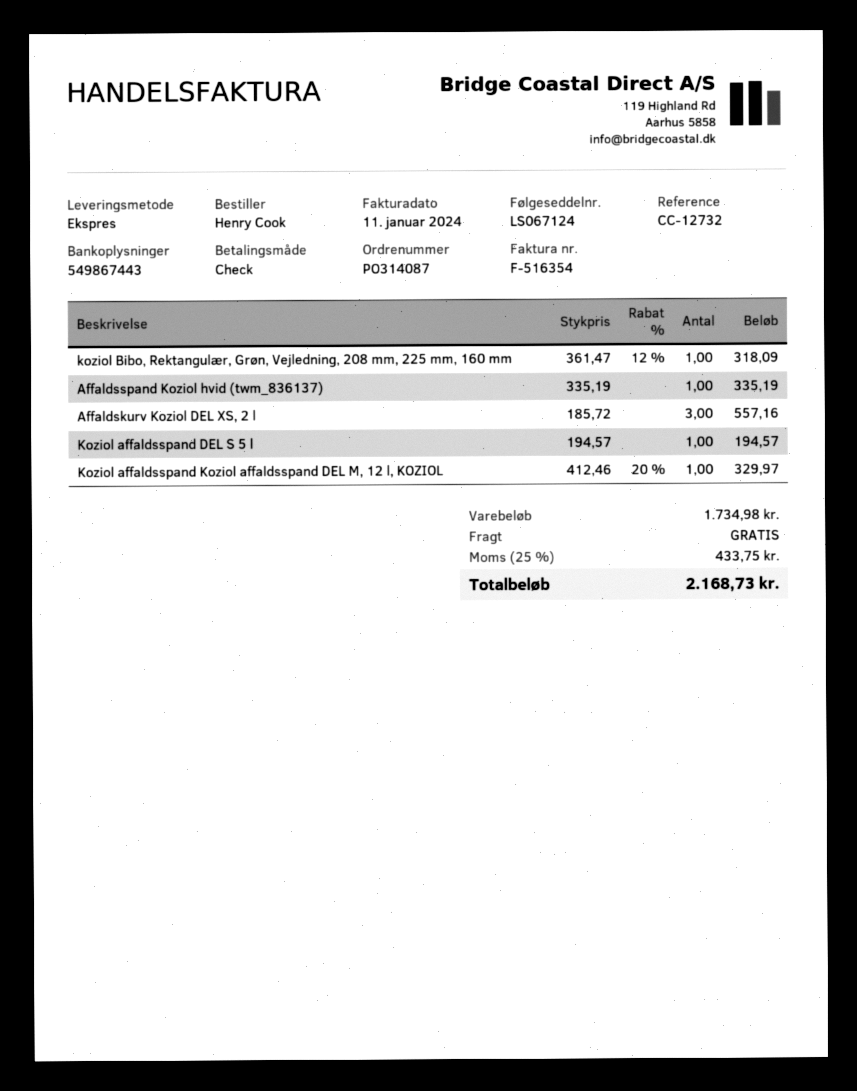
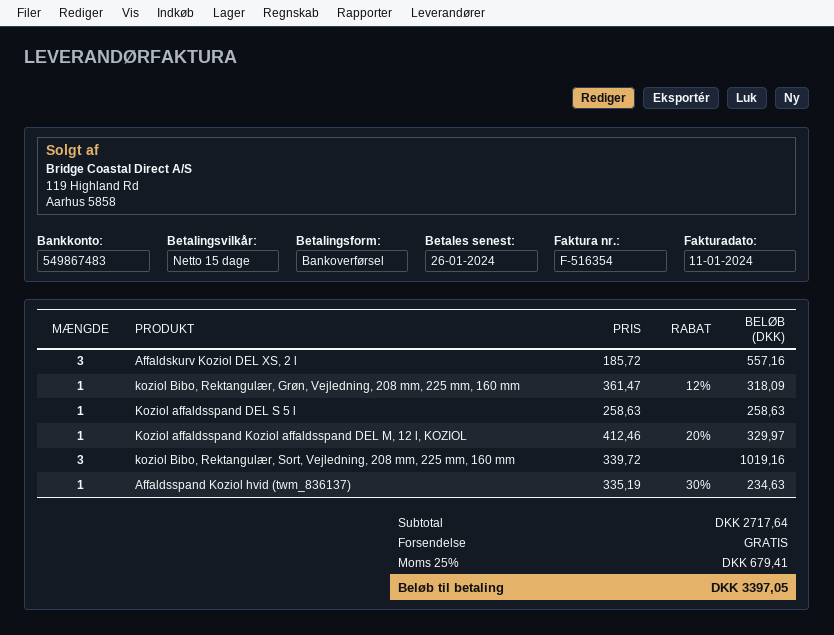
payment method: cheque -> bank transfer
bank account: 549867443 -> 549867483
Affaldsspand Koziol hvid (twm_836137): 1 x 335.19 = 335.19 -> 1 x 335.19 - 30% = 234.63
Koziol affaldsspand DEL S 5 l: 1 x 194.57 = 194.57 -> 1 x 258.63 = 258.63
koziol Bibo, Rektangulær, Sort, Vejledning, 208 mm, 225 mm, 160 mm: none -> 3 x 339.72 = 1019.16
subtotal: 1734.98 -> 2717.64
tax: 25% = 433.75 -> 25% = 679.41
total: 2168.73 -> 3397.05

